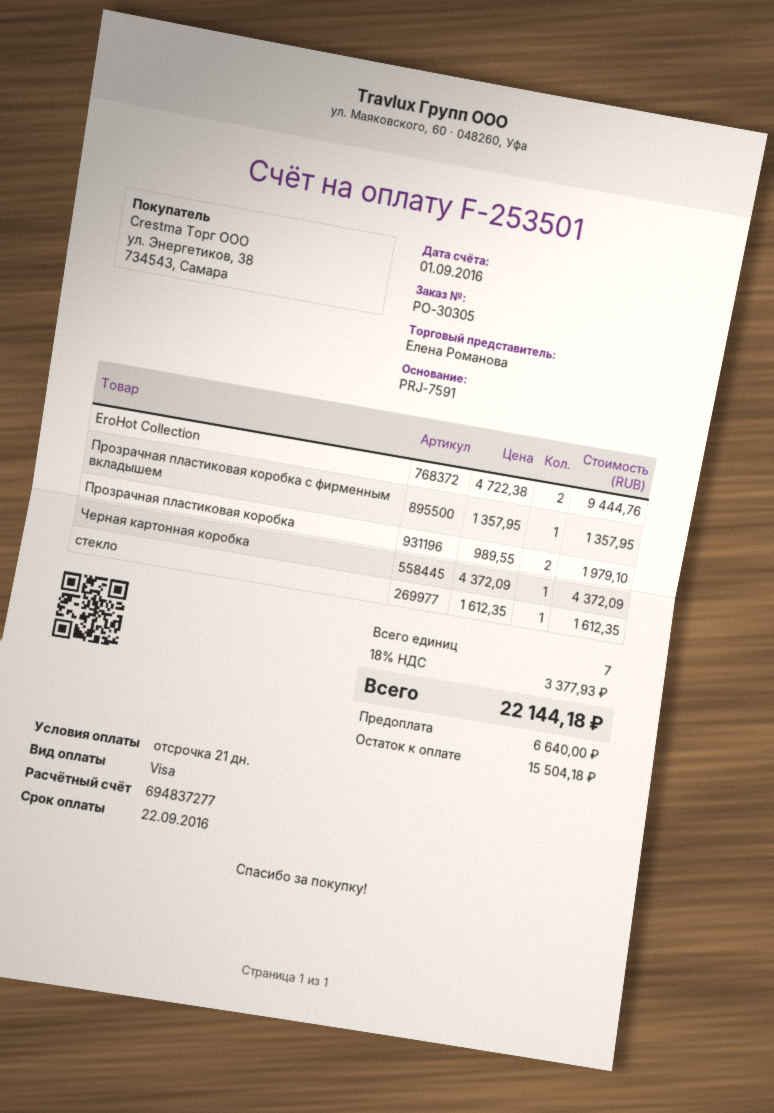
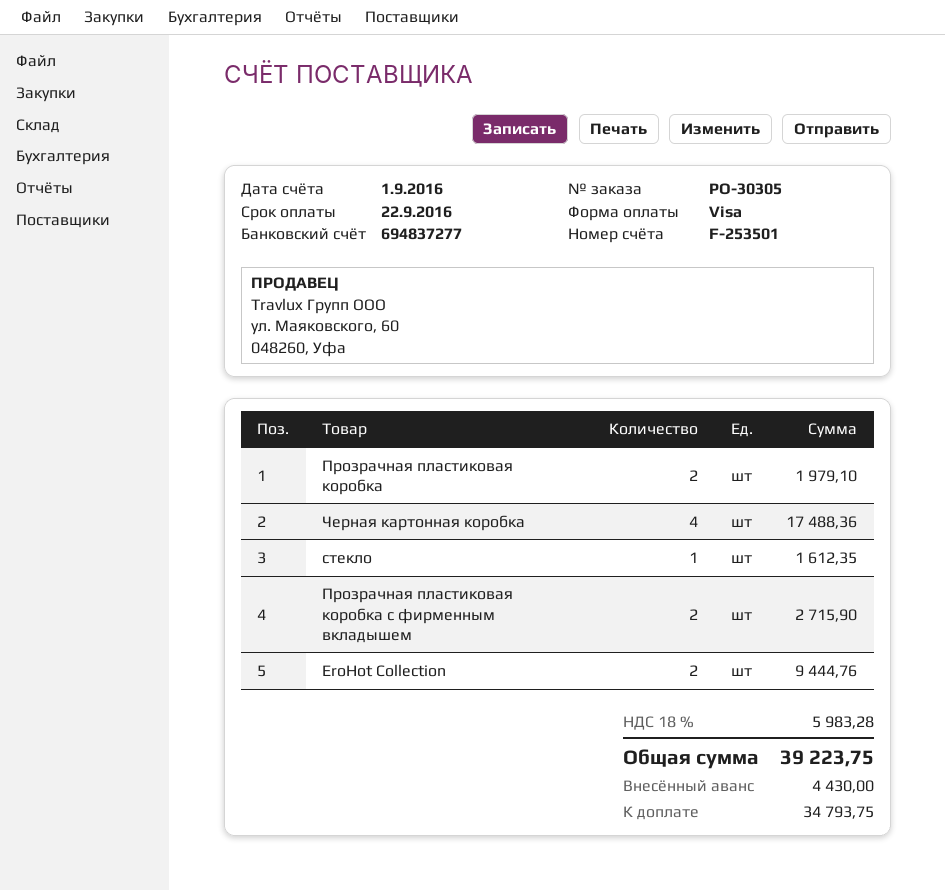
Прозрачная пластиковая коробка с фирменным вкладышем: 1 for 1357.95 -> 2 for 2715.90
Черная картонная коробка: 1 for 4372.09 -> 4 for 17488.36
tax: 18% = 3377.93 -> 18% = 5983.28
total: 22144.18 -> 39223.75
deposit: 6640.00 -> 4430.00
balance: 15504.18 -> 34793.75

